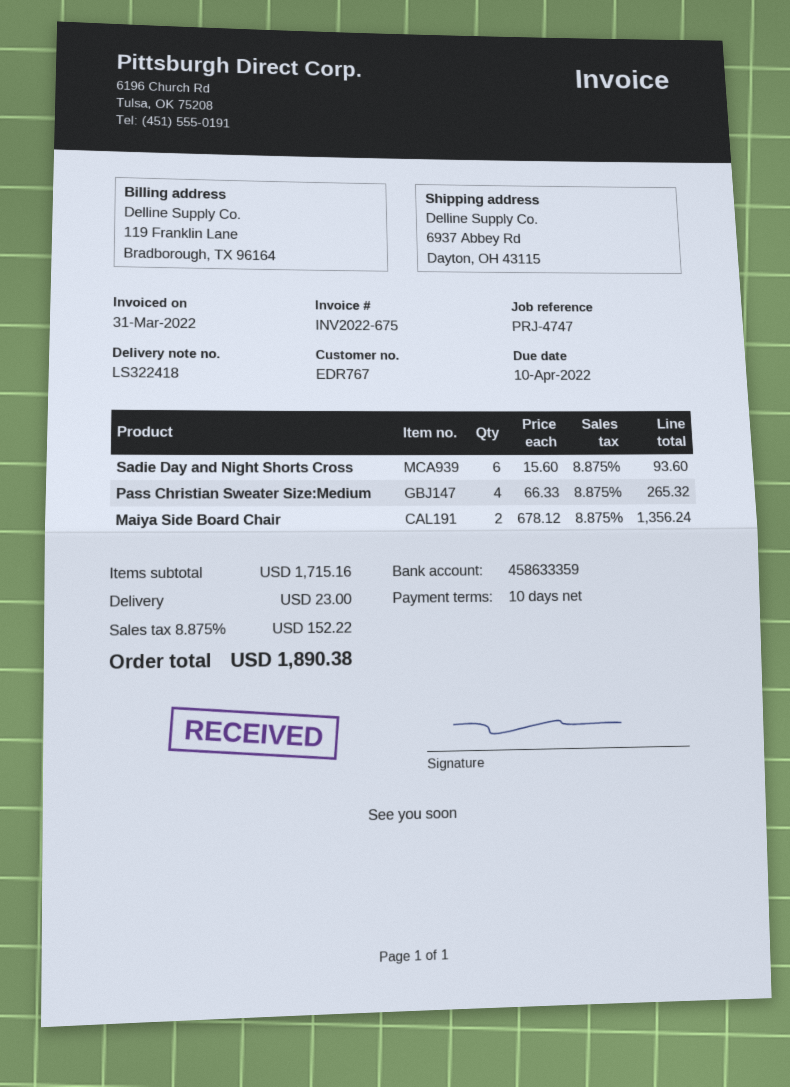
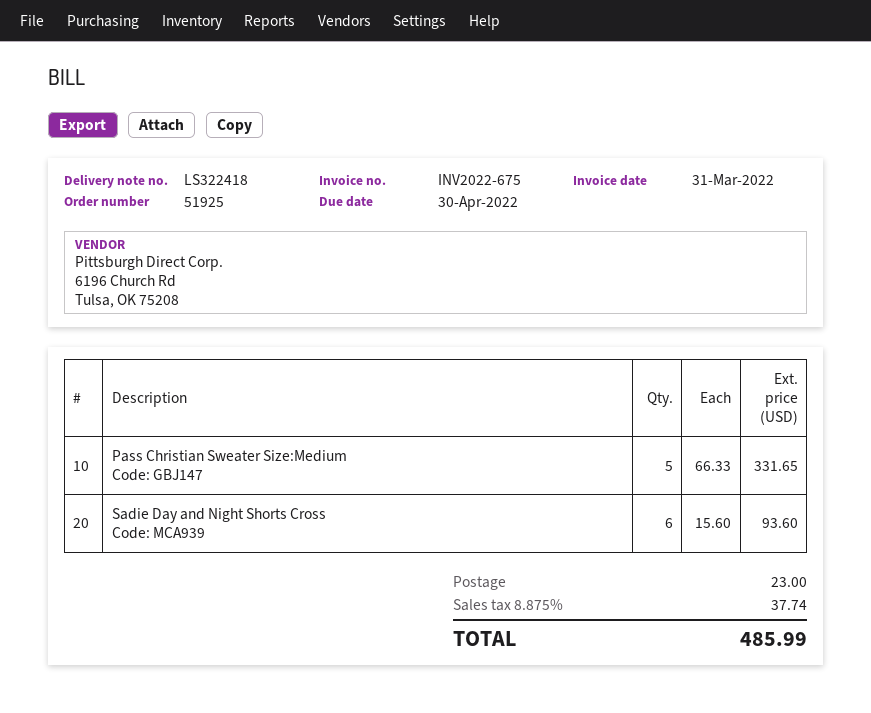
due date: 2022-04-10 -> 2022-04-30
Pass Christian Sweater Size:Medium: 4 x 66.33 = 265.32 -> 5 x 66.33 = 331.65
Maiya Side Board Chair: 2 x 678.12 = 1356.24 -> none
tax: 8.875% = 152.22 -> 8.875% = 37.74
total: 1890.38 -> 485.99

